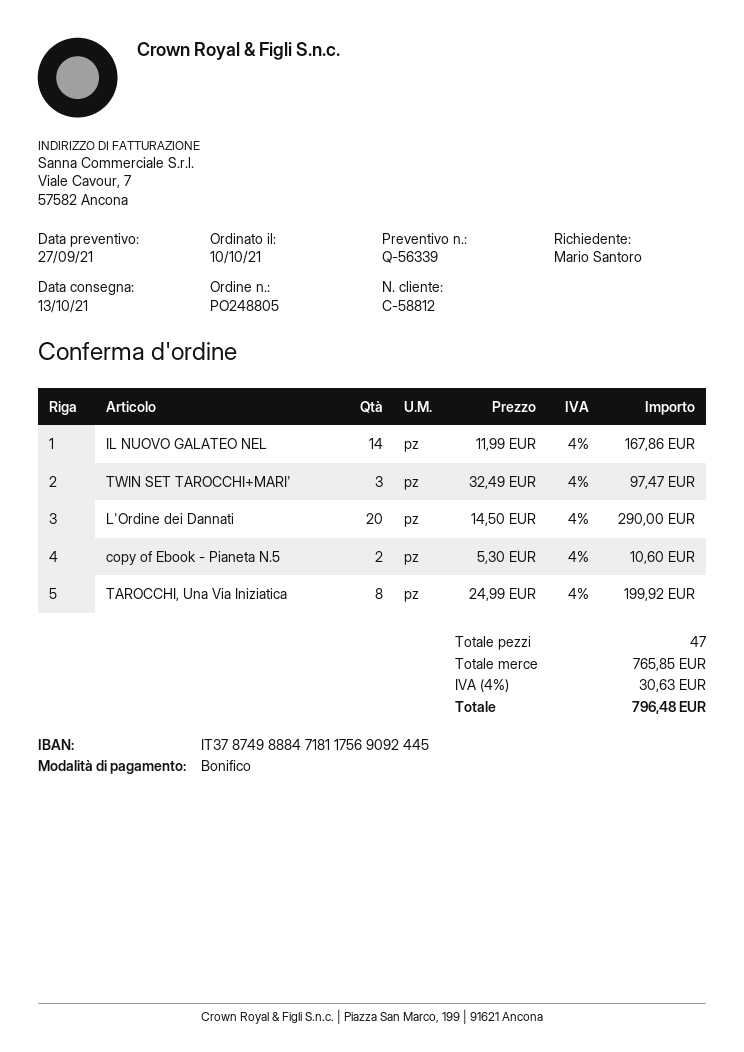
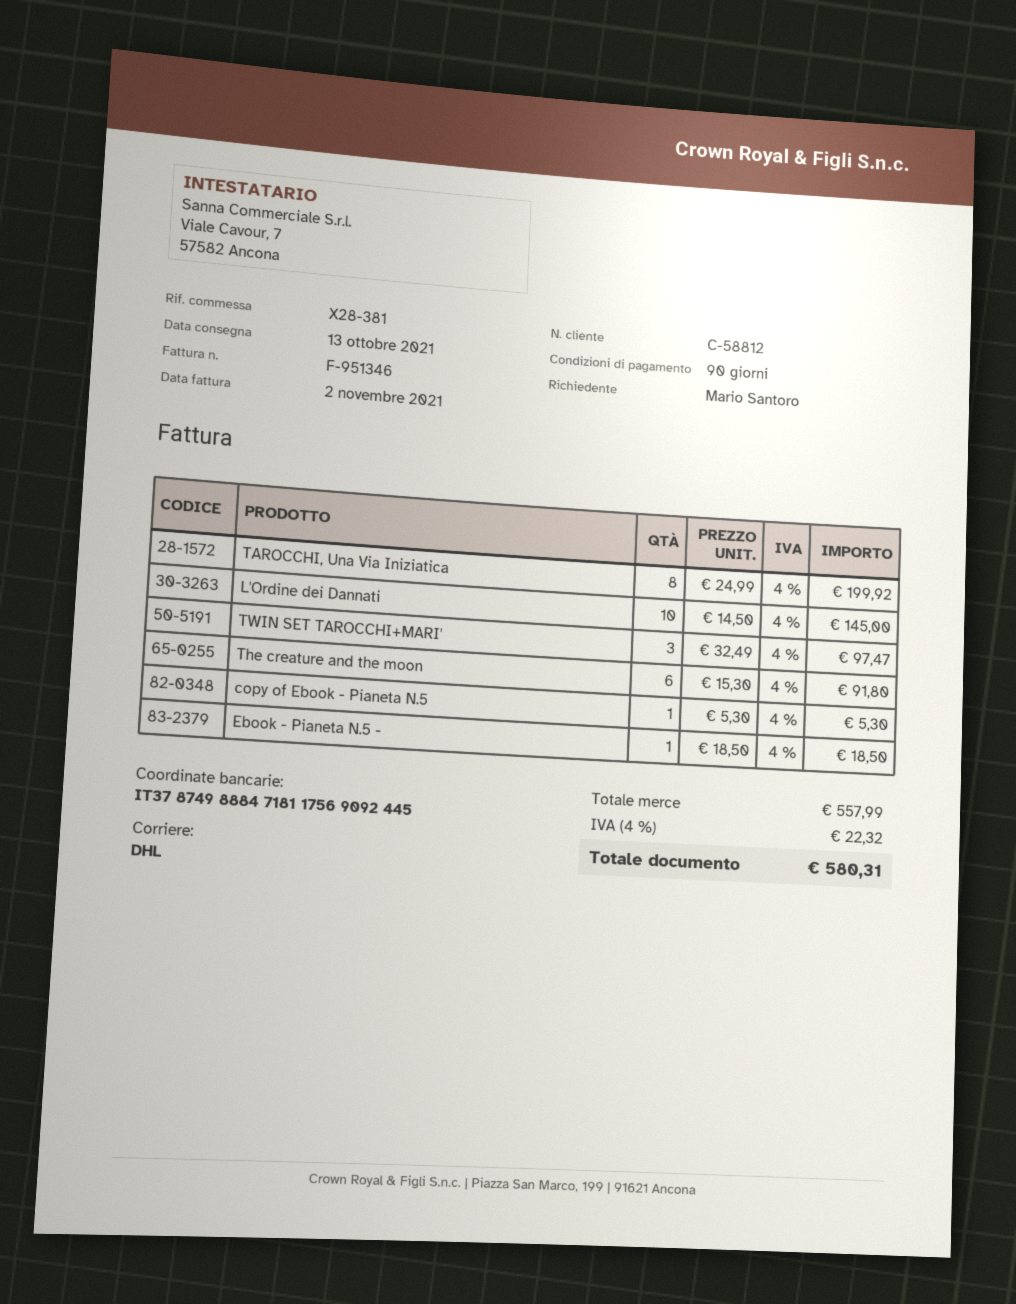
IL NUOVO GALATEO NEL: 14 x 11.99 = 167.86 -> none
L'Ordine dei Dannati: 20 x 14.50 = 290.00 -> 10 x 14.50 = 145.00
copy of Ebook - Pianeta N.5: 2 x 5.30 = 10.60 -> 1 x 5.30 = 5.30
The creature and the moon: none -> 6 x 15.30 = 91.80
Ebook - Pianeta N.5 -: none -> 1 x 18.50 = 18.50
subtotal: 765.85 -> 557.99
tax: 4% = 30.63 -> 4% = 22.32
total: 796.48 -> 580.31

